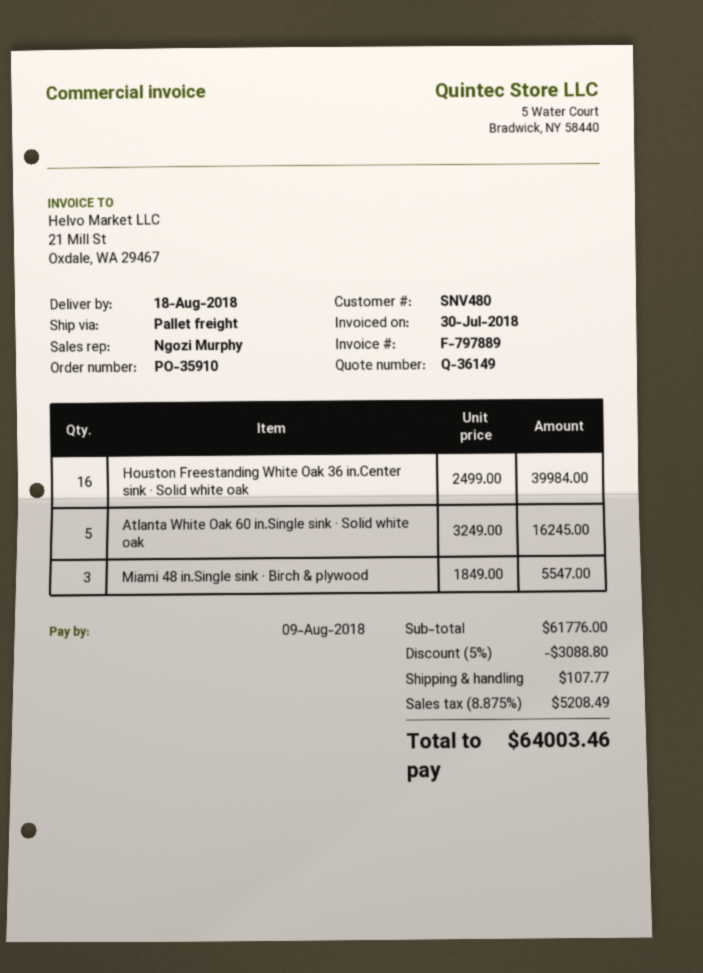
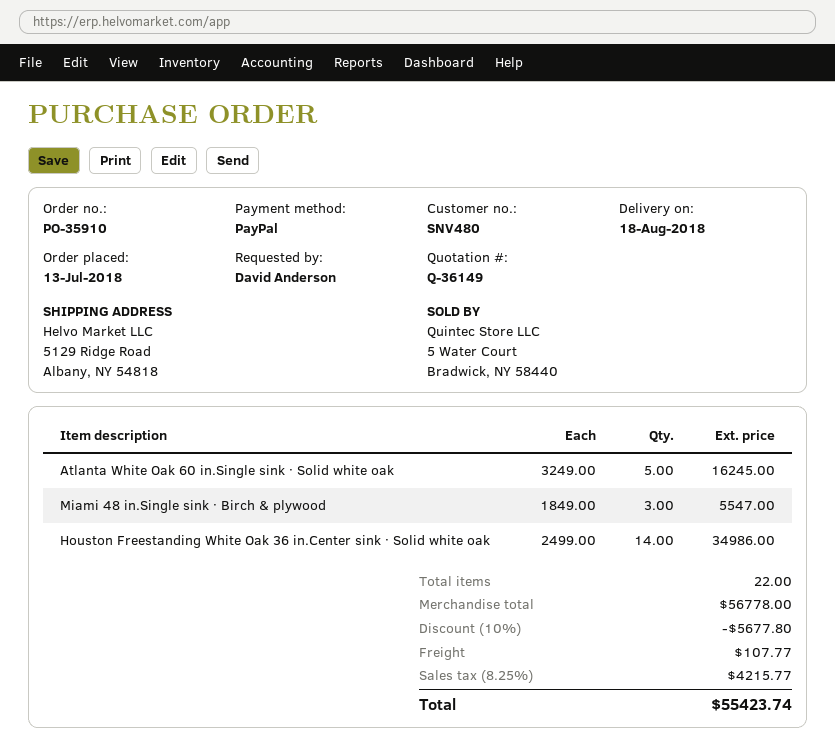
Houston Freestanding White Oak 36 in.Center sink · Solid white oak: 16 x 2499.00 = 39984.00 -> 14 x 2499.00 = 34986.00
subtotal: 61776.00 -> 56778.00
discount: 5% = 3088.80 -> 10% = 5677.80
tax: 8.875% = 5208.49 -> 8.25% = 4215.77
total: 64003.46 -> 55423.74

